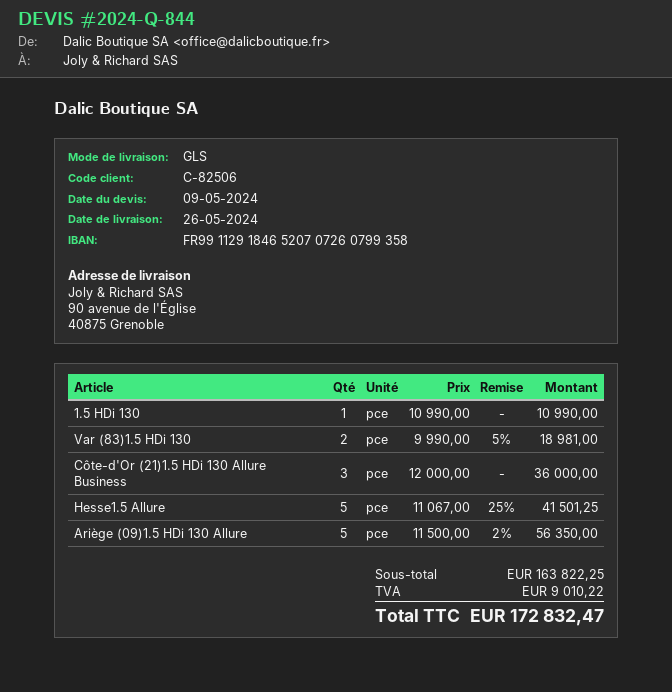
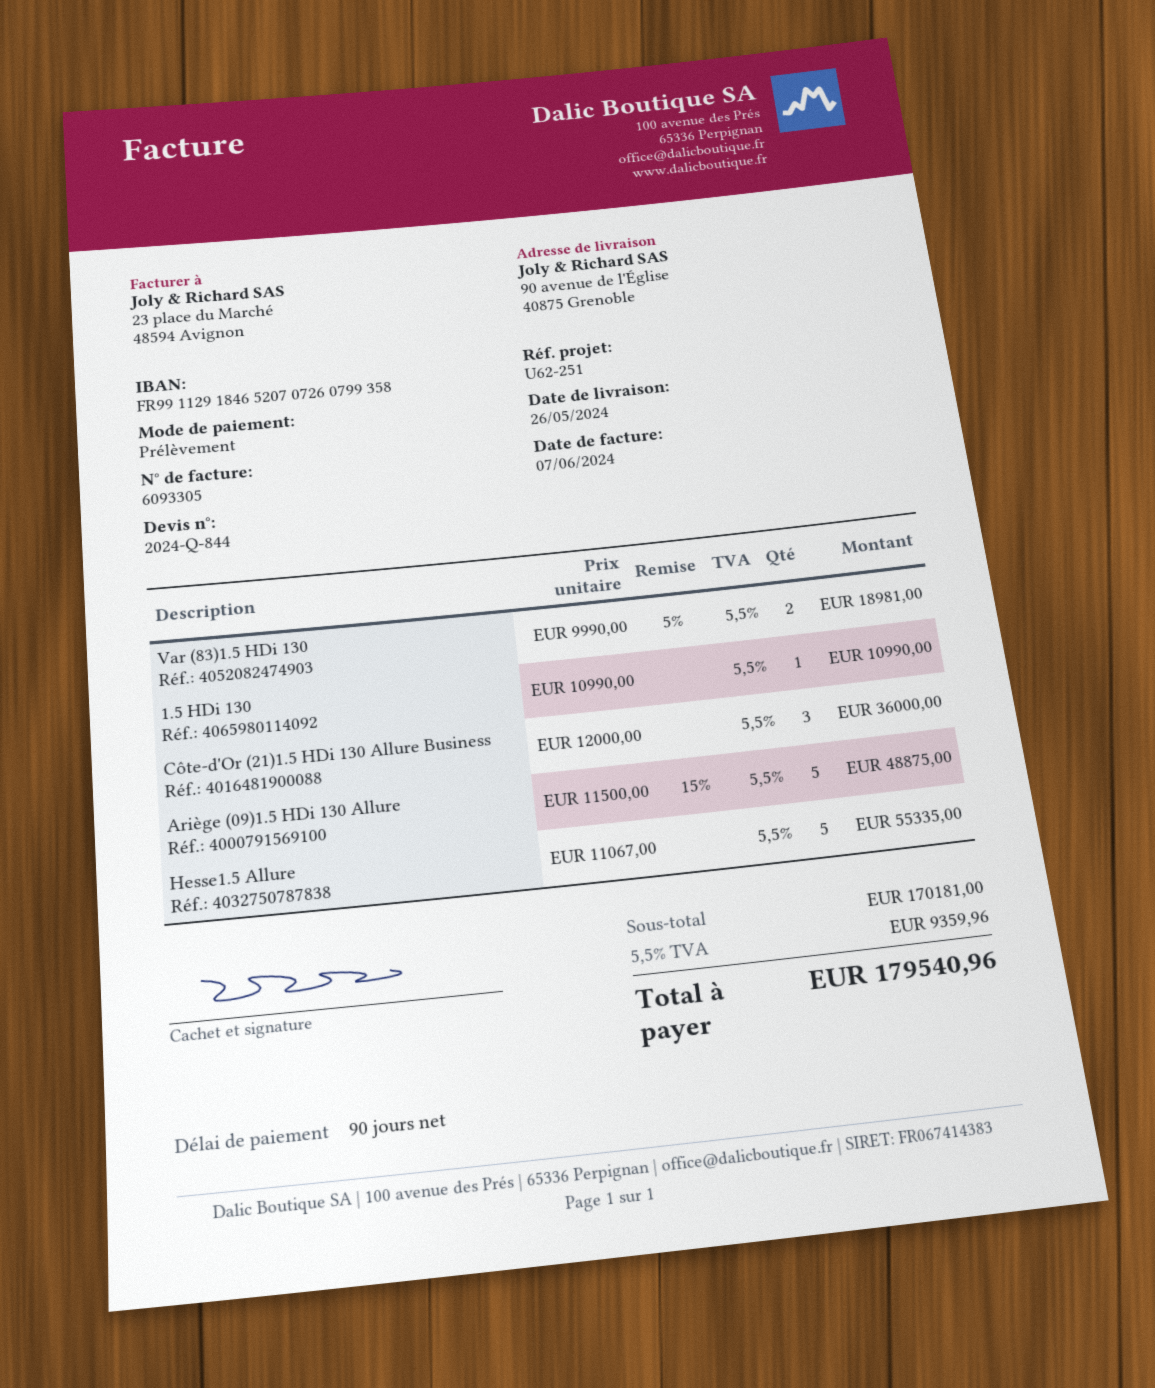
Hesse1.5 Allure: 5 x 11067.00 - 25% = 41501.25 -> 5 x 11067.00 = 55335.00
Ariège (09)1.5 HDi 130 Allure: 5 x 11500.00 - 2% = 56350.00 -> 5 x 11500.00 - 15% = 48875.00
subtotal: 163822.25 -> 170181.00
tax: 9010.22 -> 9359.96
total: 172832.47 -> 179540.96

